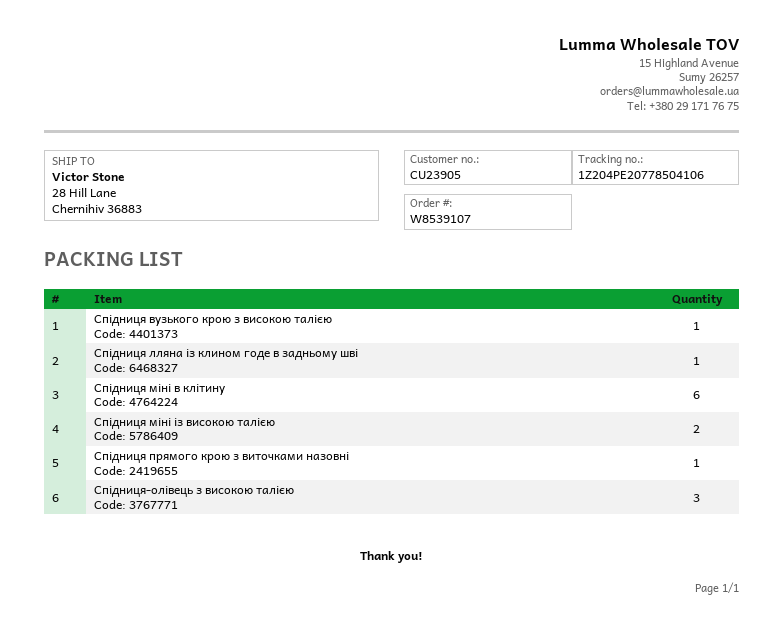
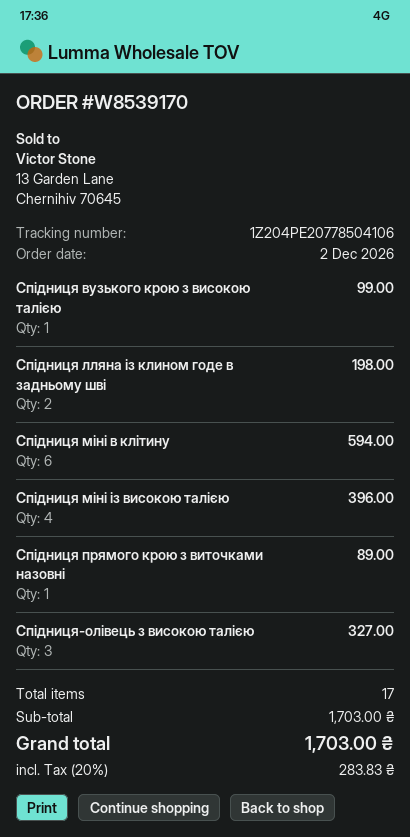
order number: W8539107 -> W8539170
Спідниця лляна із клином годе в задньому шві: 1 -> 2
Спідниця міні із високою талією: 2 -> 4

